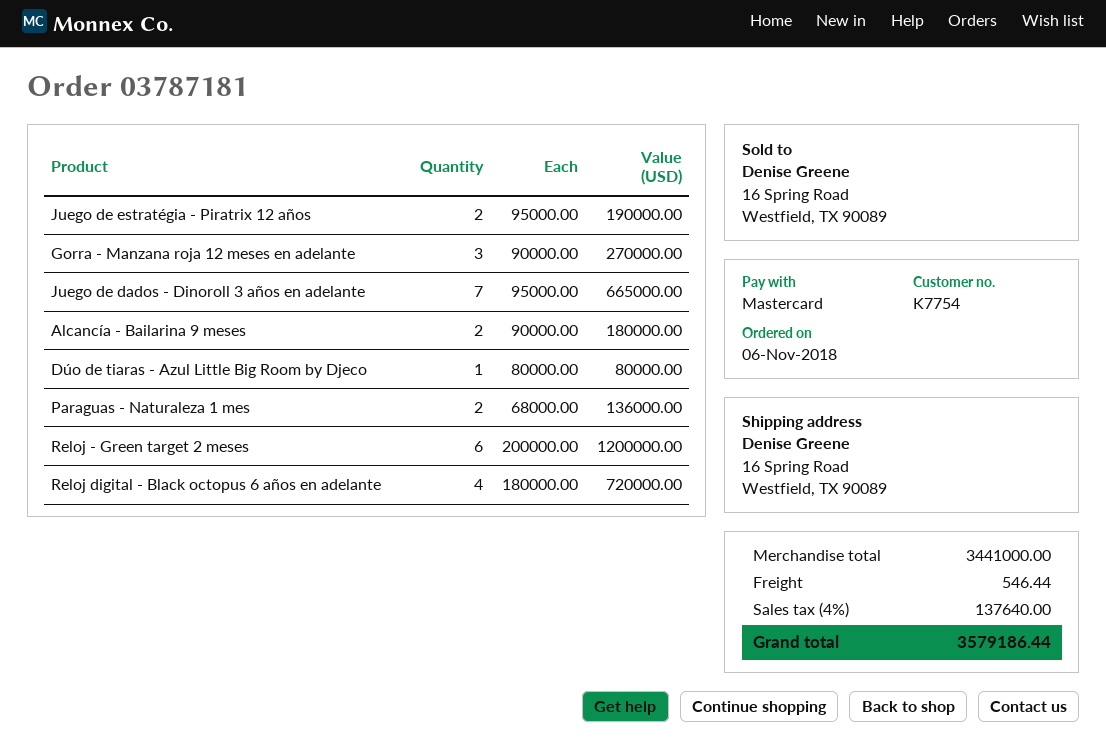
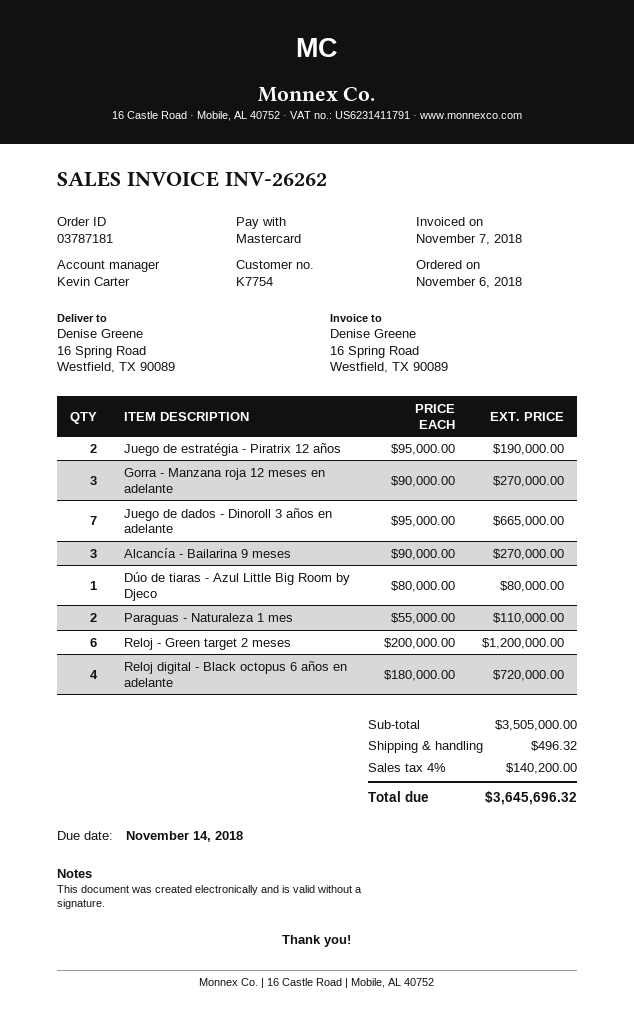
Alcancía - Bailarina 9 meses: 2 x 90000.00 = 180000.00 -> 3 x 90000.00 = 270000.00
Paraguas - Naturaleza 1 mes: 2 x 68000.00 = 136000.00 -> 2 x 55000.00 = 110000.00
subtotal: 3441000.00 -> 3505000.00
shipping: 546.44 -> 496.32
tax: 4% = 137640.00 -> 4% = 140200.00
total: 3579186.44 -> 3645696.32

